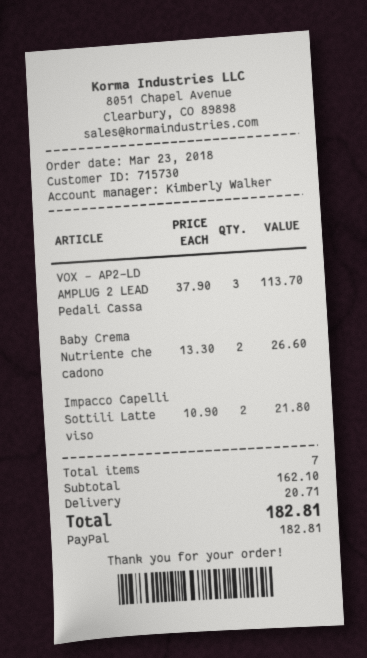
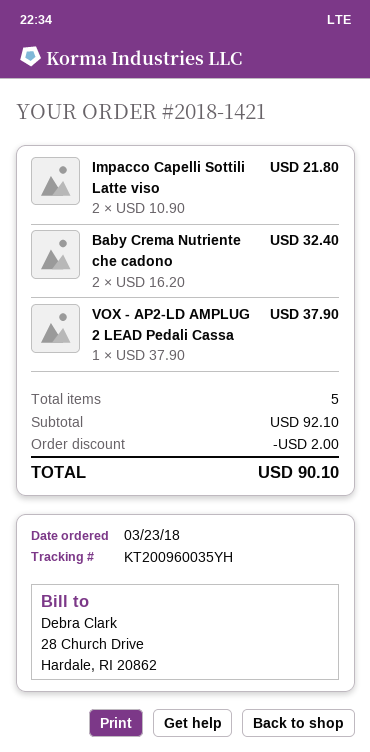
VOX - AP2-LD AMPLUG 2 LEAD Pedali Cassa: 3 x 37.90 = 113.70 -> 1 x 37.90 = 37.90
Baby Crema Nutriente che cadono: 2 x 13.30 = 26.60 -> 2 x 16.20 = 32.40
total quantity: 7 -> 5
subtotal: 162.10 -> 92.10
discount: none -> 2.00
shipping: 20.71 -> none
total: 182.81 -> 90.10

